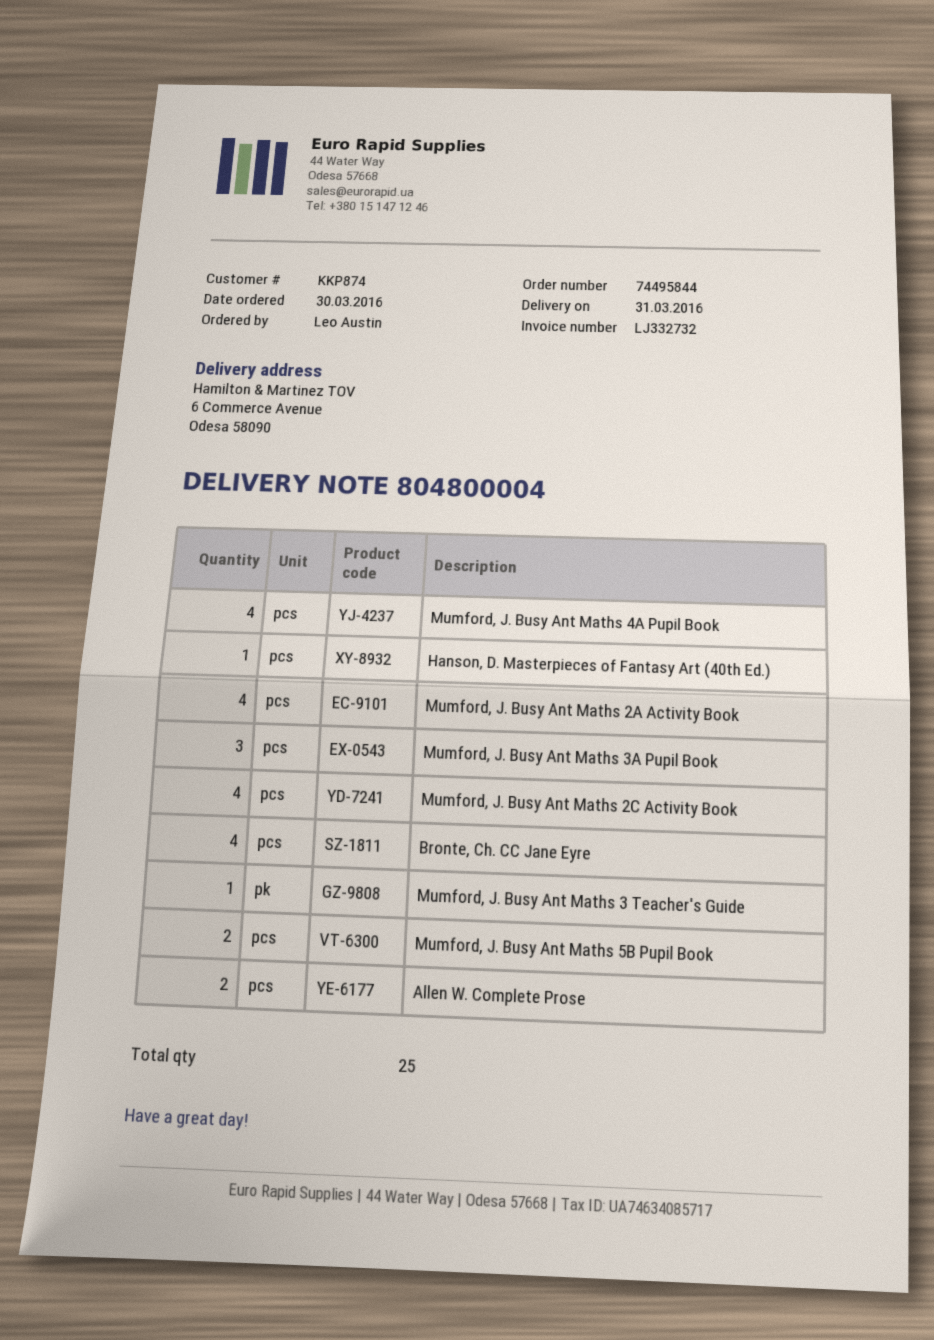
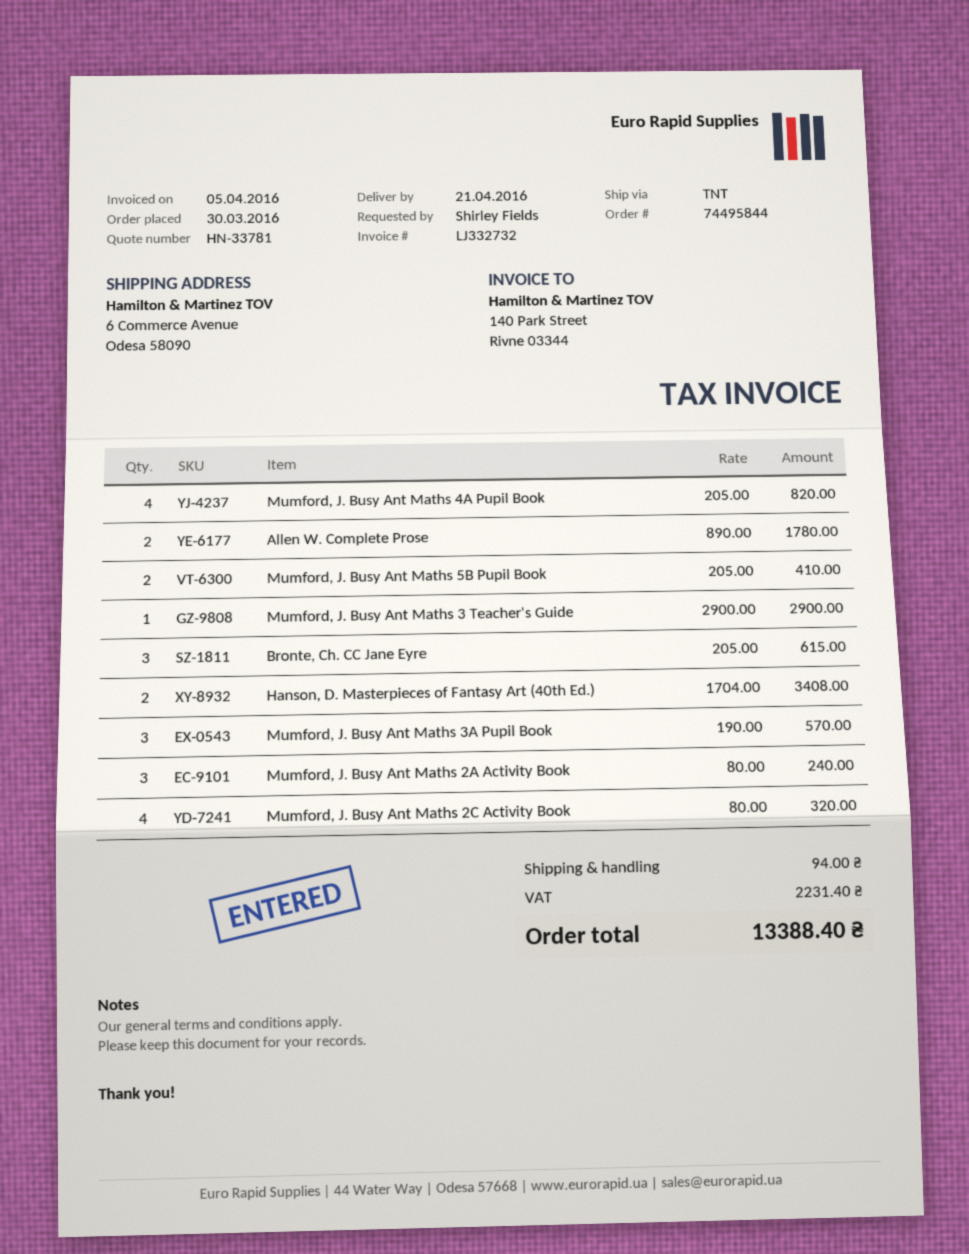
delivery date: 2016-03-31 -> 2016-04-21
ordered by: Leo Austin -> Shirley Fields
Hanson, D. Masterpieces of Fantasy Art (40th Ed.): 1 -> 2
Mumford, J. Busy Ant Maths 2A Activity Book: 4 -> 3
Bronte, Ch. CC Jane Eyre: 4 -> 3

